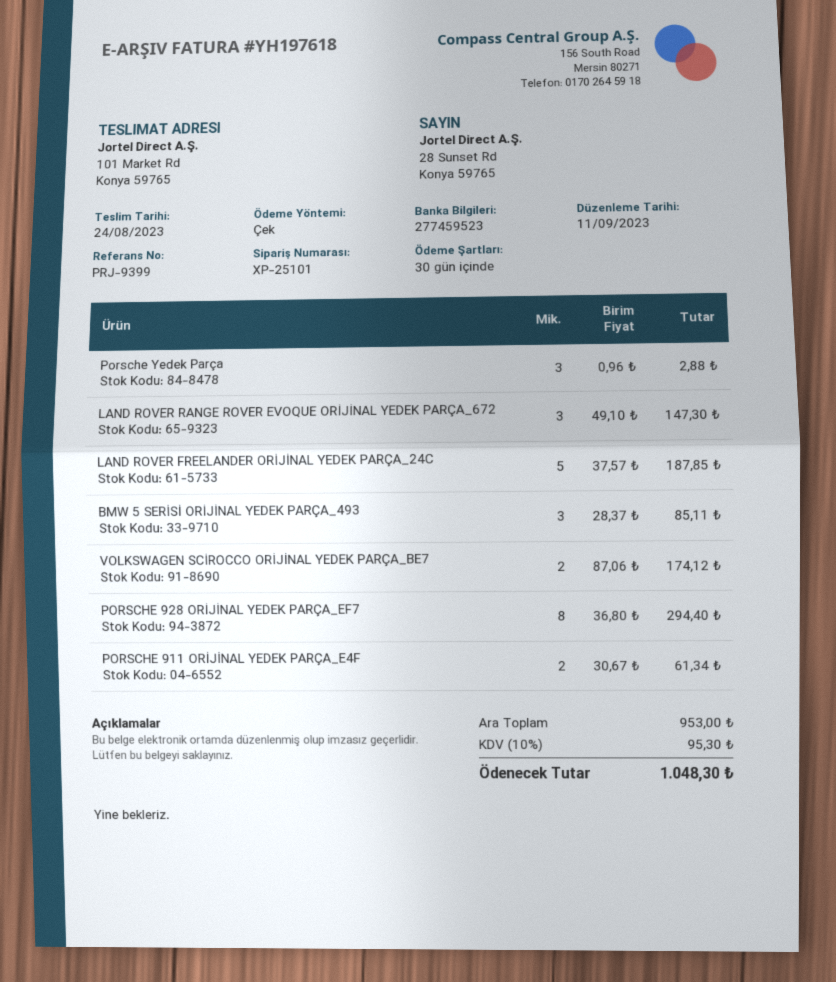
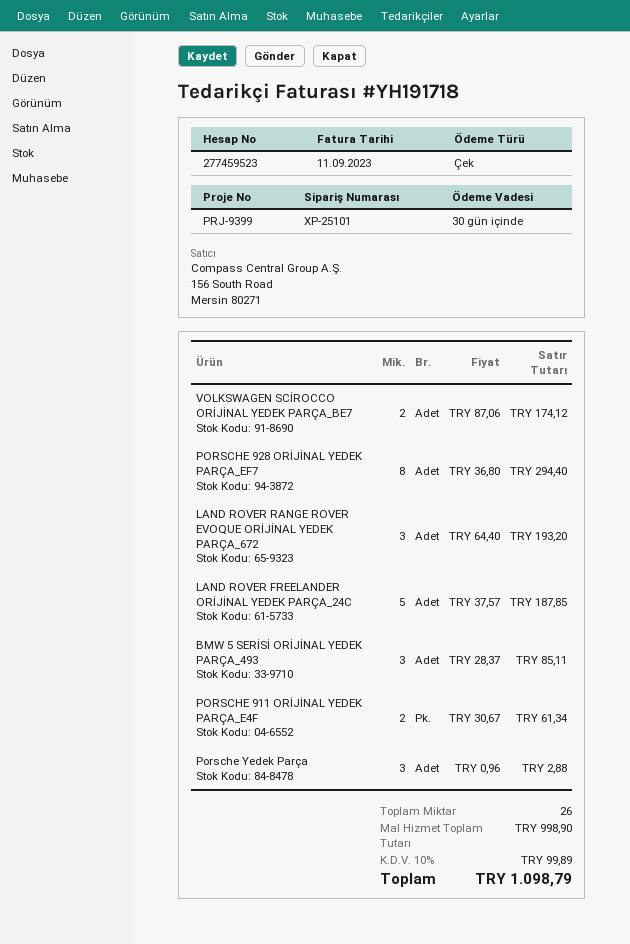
invoice number: YH197618 -> YH191718
LAND ROVER RANGE ROVER EVOQUE ORİJİNAL YEDEK PARÇA_672: 3 x 49.10 = 147.30 -> 3 x 64.40 = 193.20
subtotal: 953.00 -> 998.90
tax: 10% = 95.30 -> 10% = 99.89
total: 1048.30 -> 1098.79

